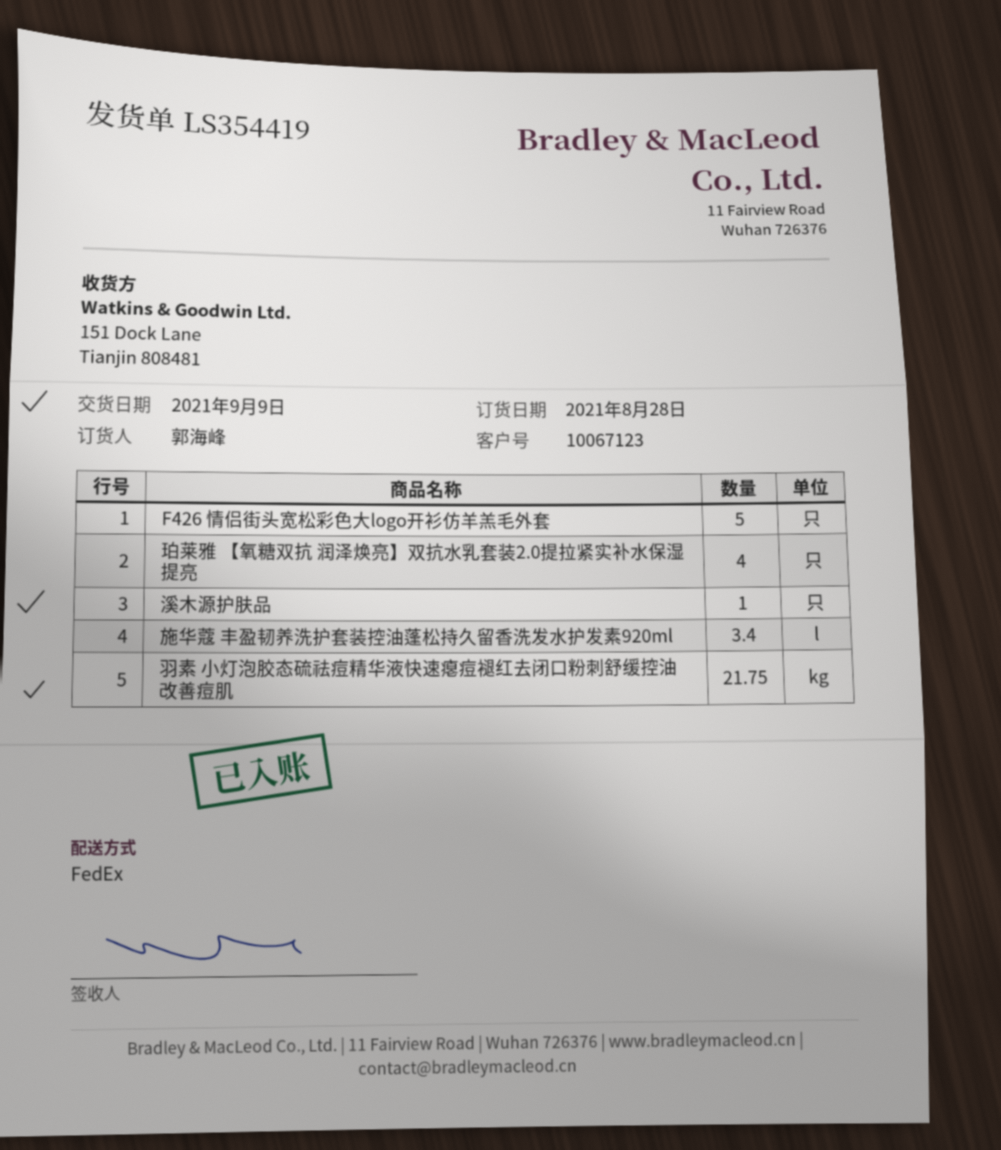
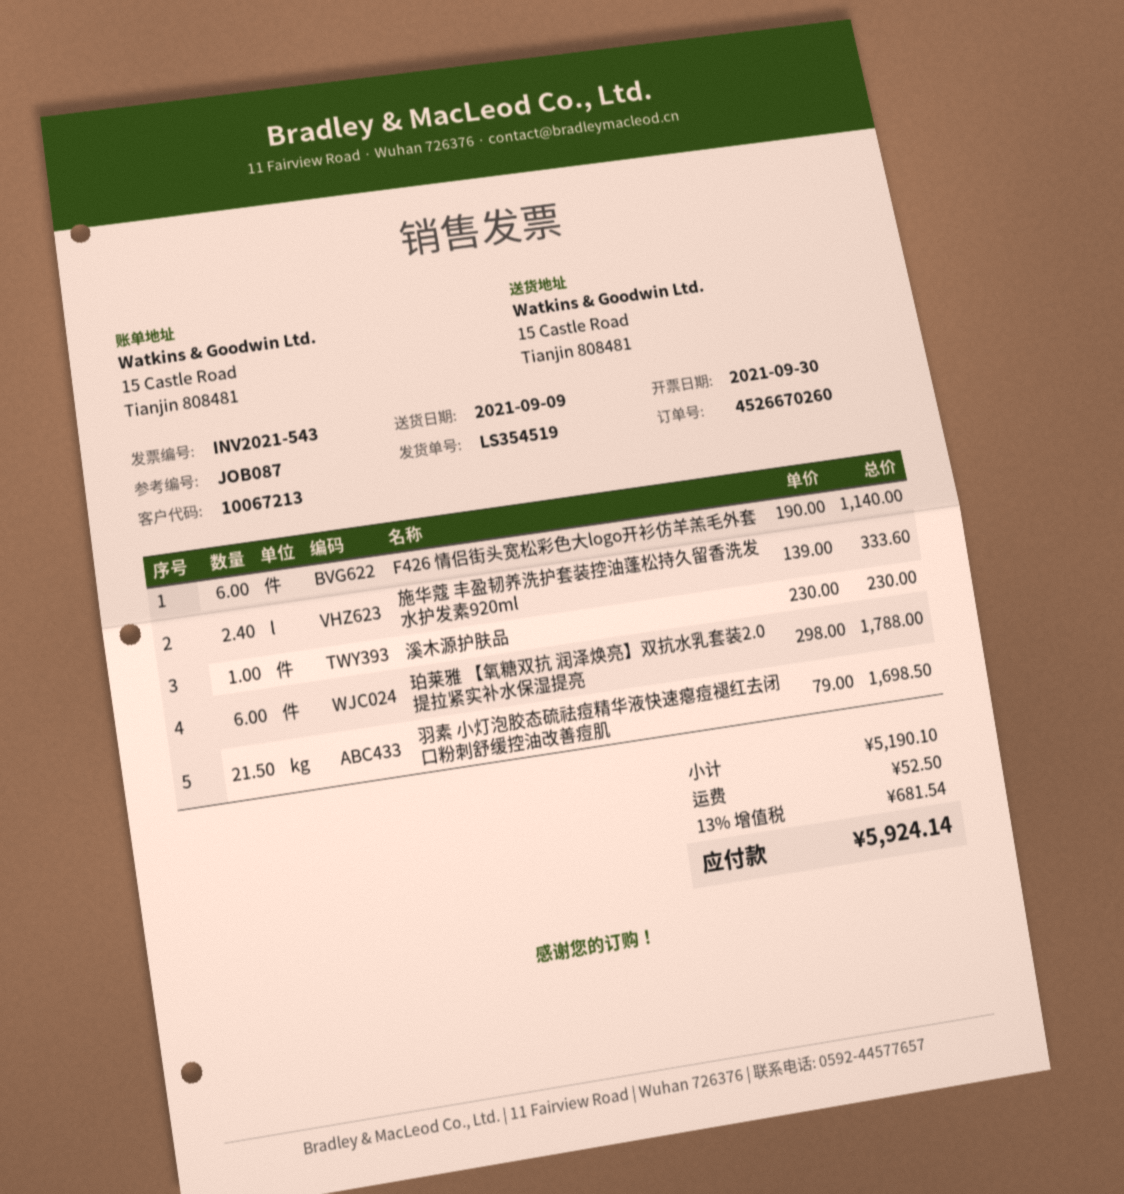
delivery note number: LS354419 -> LS354519
customer number: 10067123 -> 10067213
ship to: 151 Dock Lane, Tianjin 808481 -> 15 Castle Road, Tianjin 808481
F426 情侣街头宽松彩色大logo开衫仿羊羔毛外套: 5 -> 6
珀莱雅 【氧糖双抗 润泽焕亮】双抗水乳套装2.0提拉紧实补水保湿提亮: 4 -> 6
施华蔻 丰盈韧养洗护套装控油蓬松持久留香洗发水护发素920ml: 3.4 -> 2.4
羽素 小灯泡胶态硫祛痘精华液快速瘪痘褪红去闭口粉刺舒缓控油改善痘肌: 21.75 -> 21.5

